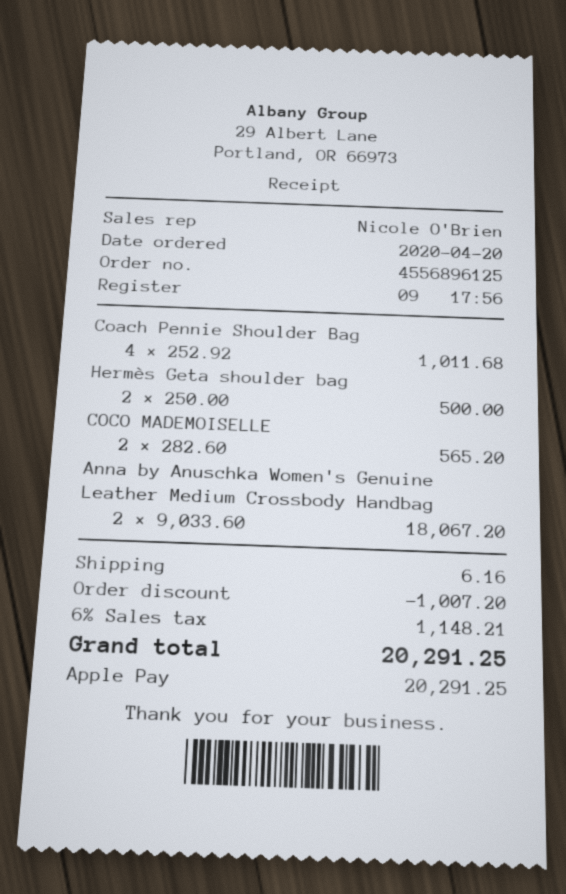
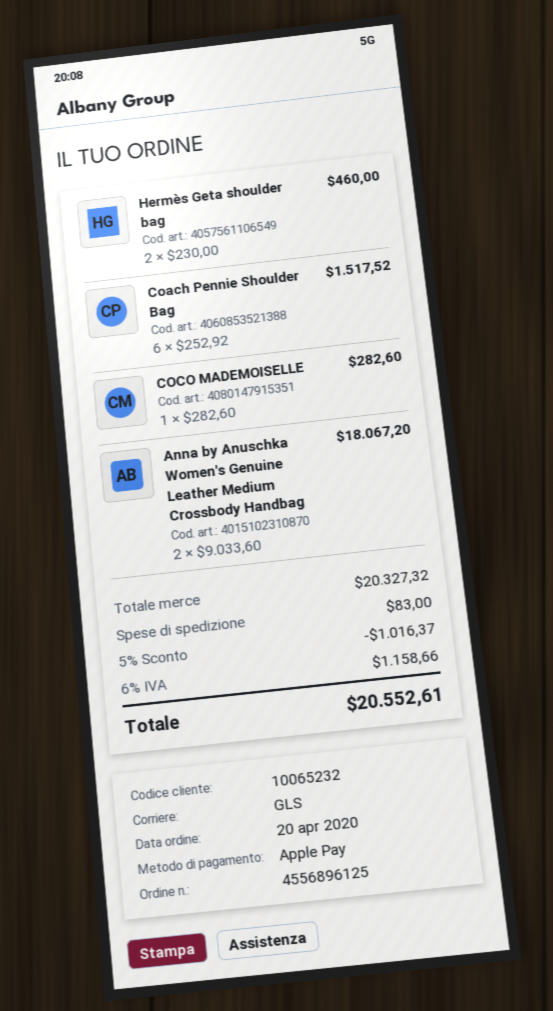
Coach Pennie Shoulder Bag: 4 x 252.92 = 1011.68 -> 6 x 252.92 = 1517.52
Hermès Geta shoulder bag: 2 x 250.00 = 500.00 -> 2 x 230.00 = 460.00
COCO MADEMOISELLE: 2 x 282.60 = 565.20 -> 1 x 282.60 = 282.60
discount: 1007.20 -> 1016.37
shipping: 6.16 -> 83.00
tax: 6% = 1148.21 -> 6% = 1158.66
total: 20291.25 -> 20552.61

